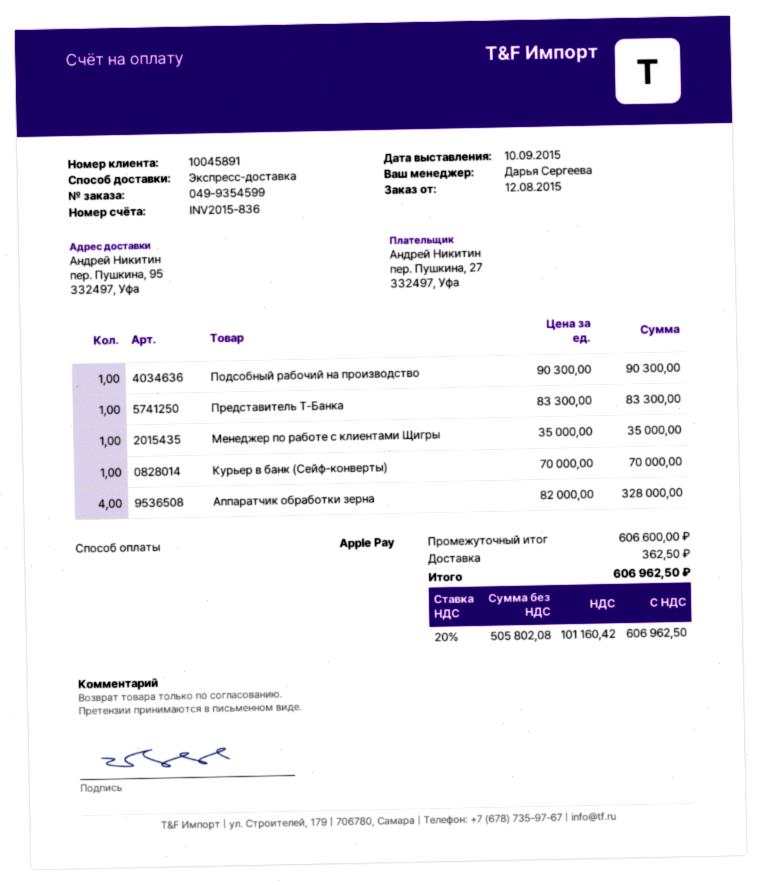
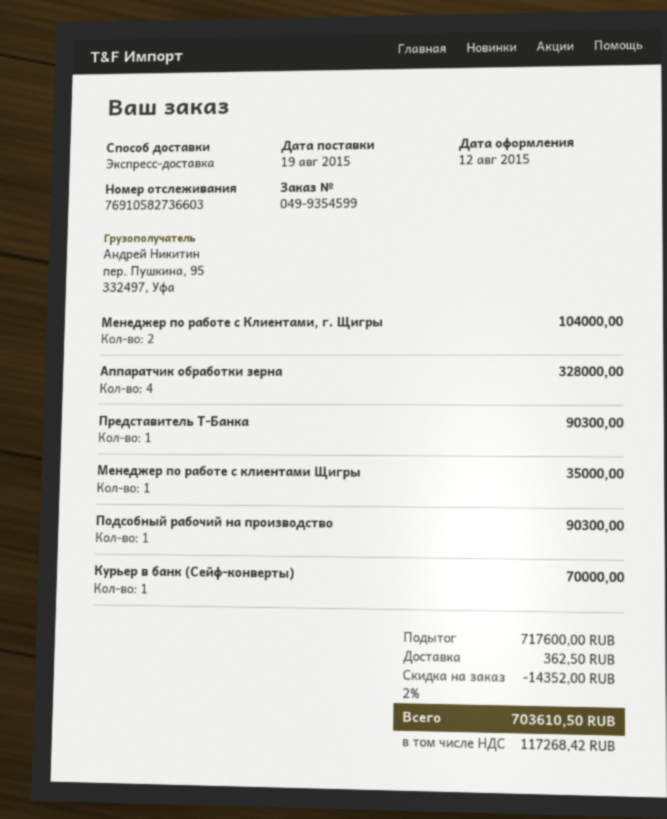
Представитель Т-Банка: 1 for 83300.00 -> 1 for 90300.00
Менеджер по работе с Клиентами, г. Щигры: none -> 2 for 104000.00
subtotal: 606600.00 -> 717600.00
discount: none -> 2% = 14352.00
tax: 101160.42 -> 117268.42
total: 606962.50 -> 703610.50

